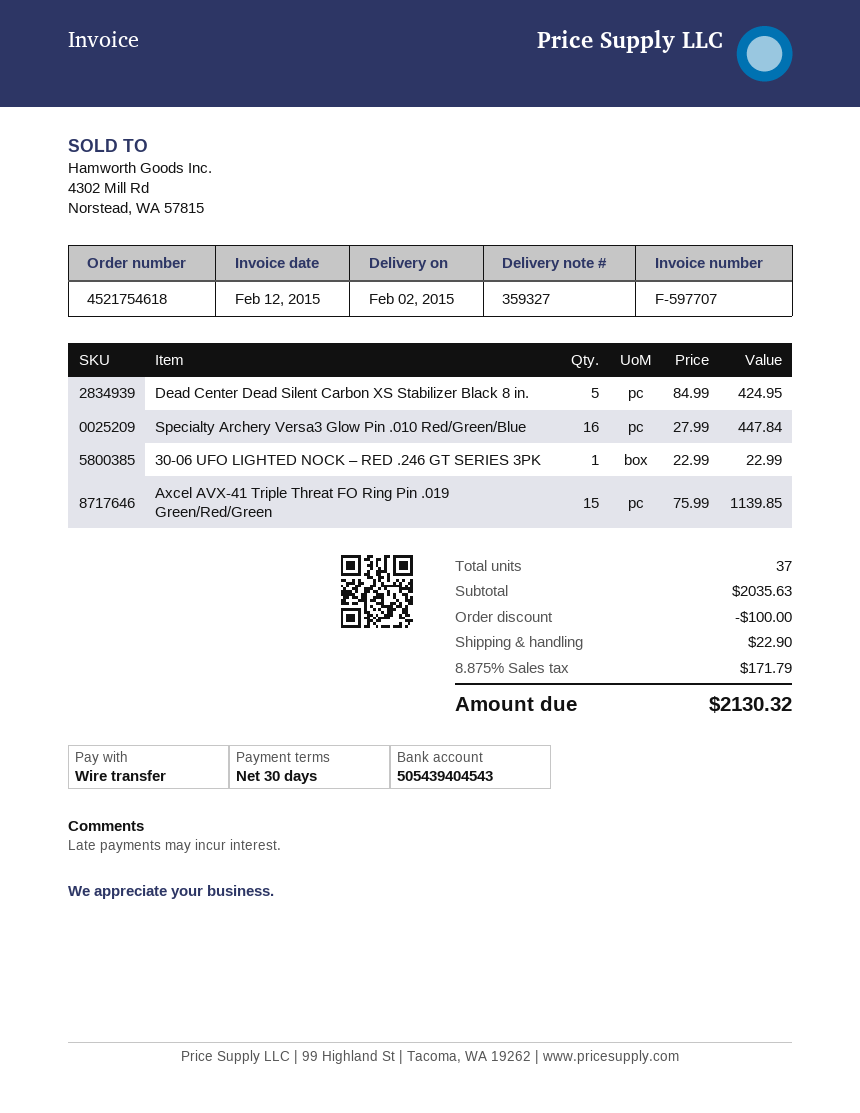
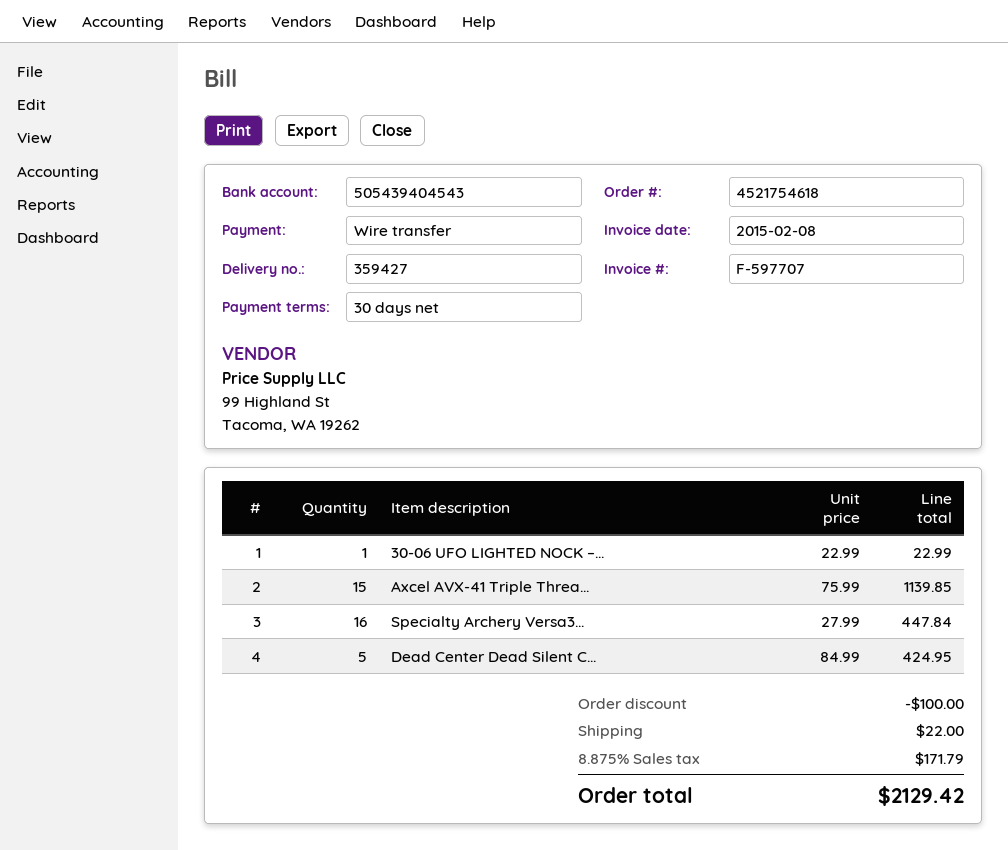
delivery note number: 359327 -> 359427
invoice date: 2015-02-12 -> 2015-02-08
shipping: 22.90 -> 22.00
total: 2130.32 -> 2129.42

